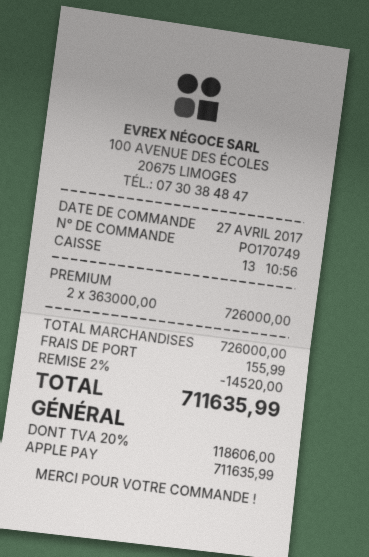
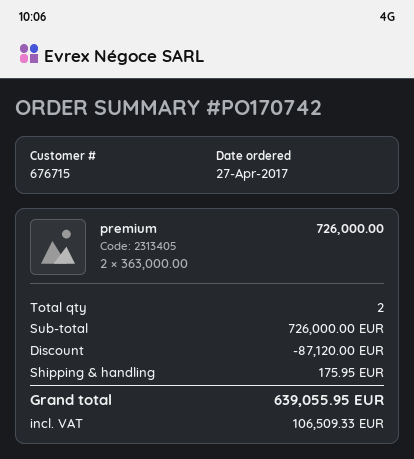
order number: PO170749 -> PO170742
discount: 14520.00 -> 87120.00
shipping: 155.99 -> 175.95
tax: 118606.00 -> 106509.33
total: 711635.99 -> 639055.95

